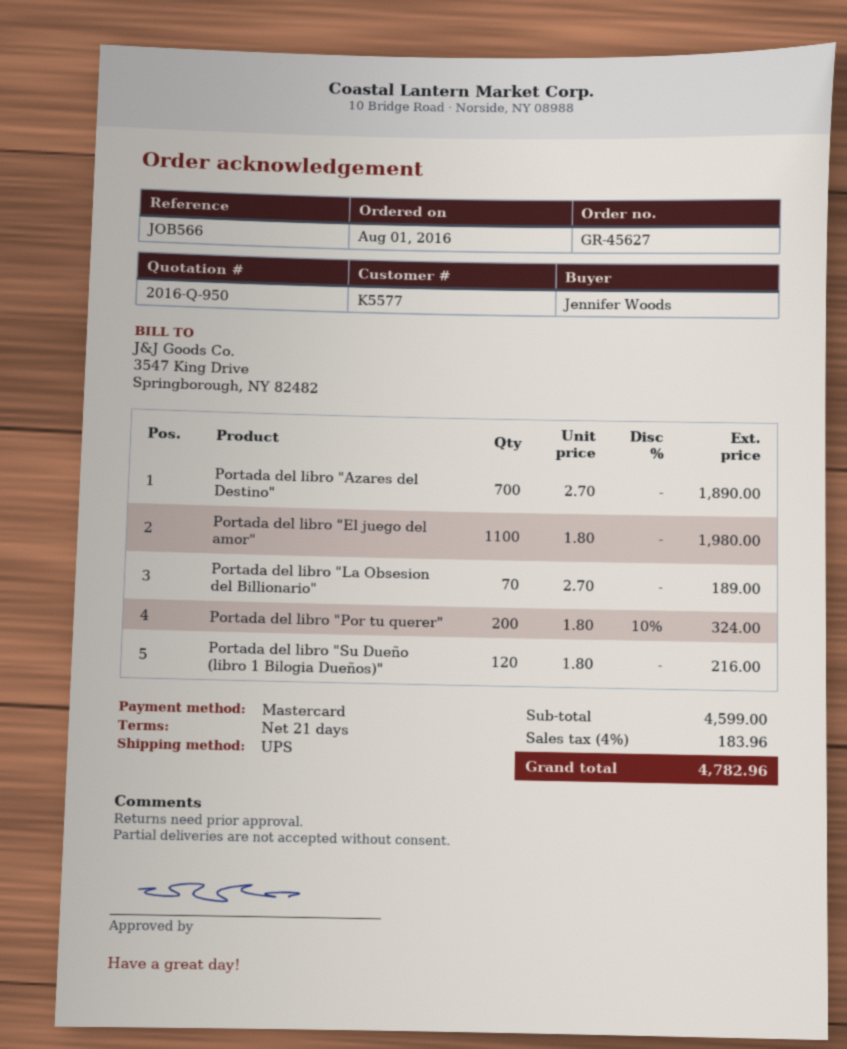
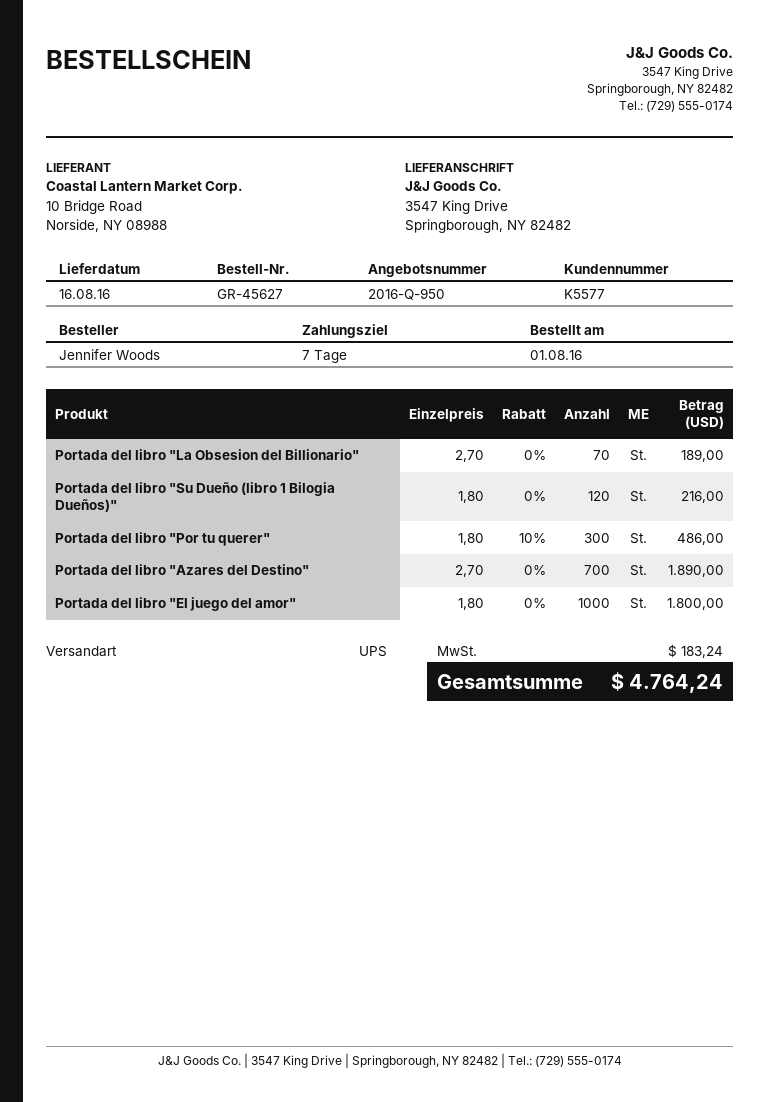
payment terms: 21 days -> 7 days
Portada del libro "El juego del amor": 1100 x 1.80 = 1980.00 -> 1000 x 1.80 = 1800.00
Portada del libro "Por tu querer": 200 x 1.80 - 10% = 324.00 -> 300 x 1.80 - 10% = 486.00
tax: 183.96 -> 183.24
total: 4782.96 -> 4764.24

